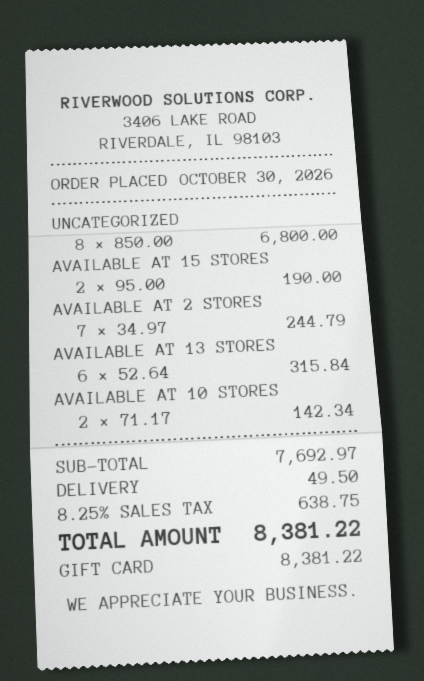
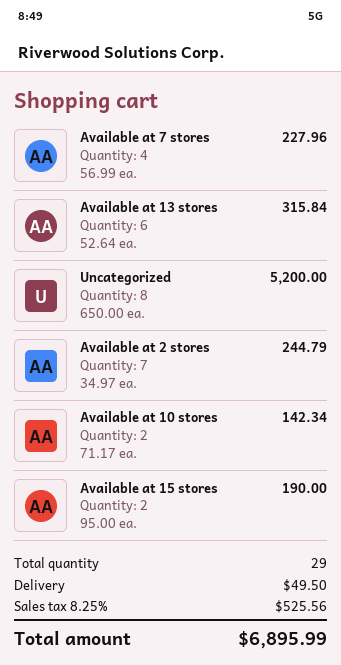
UNCATEGORIZED: 8 x 850.00 = 6800.00 -> 8 x 650.00 = 5200.00
Available at 7 stores: none -> 4 x 56.99 = 227.96
tax: 8.25% = 638.75 -> 8.25% = 525.56
total: 8381.22 -> 6895.99

